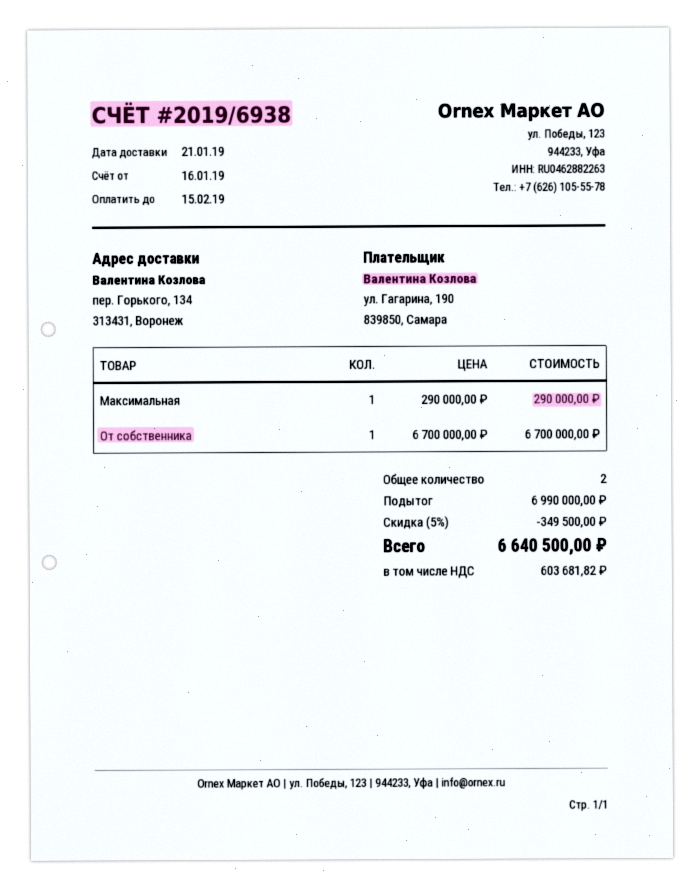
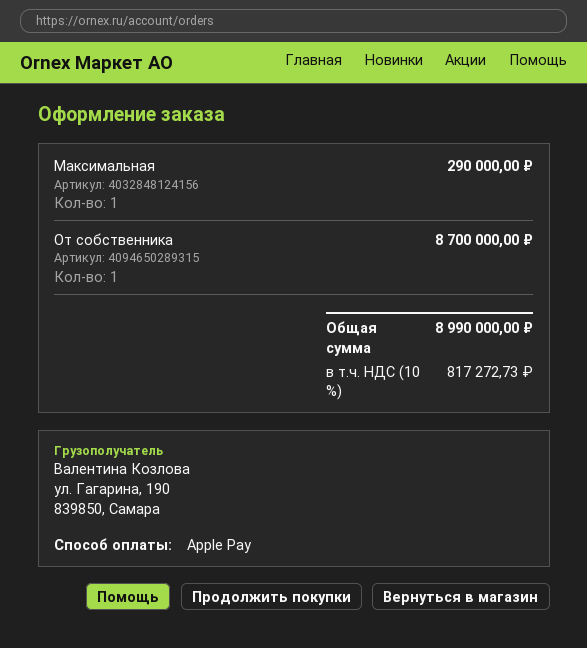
ship to: пер. Горького, 134, 313431, Воронеж -> ул. Гагарина, 190, 839850, Самара
От собственника: 1 for 6700000.00 -> 1 for 8700000.00
discount: 5% = 349500.00 -> none
tax: 603681.82 -> 817272.73
total: 6640500.00 -> 8990000.00

